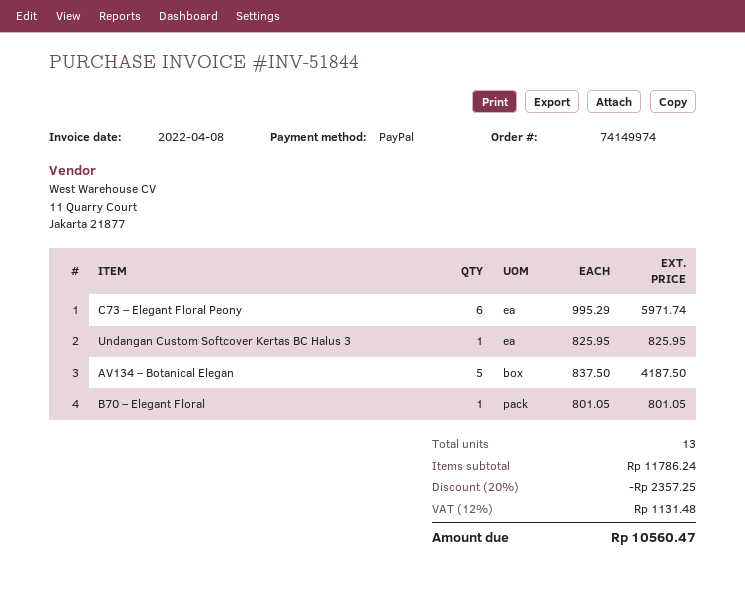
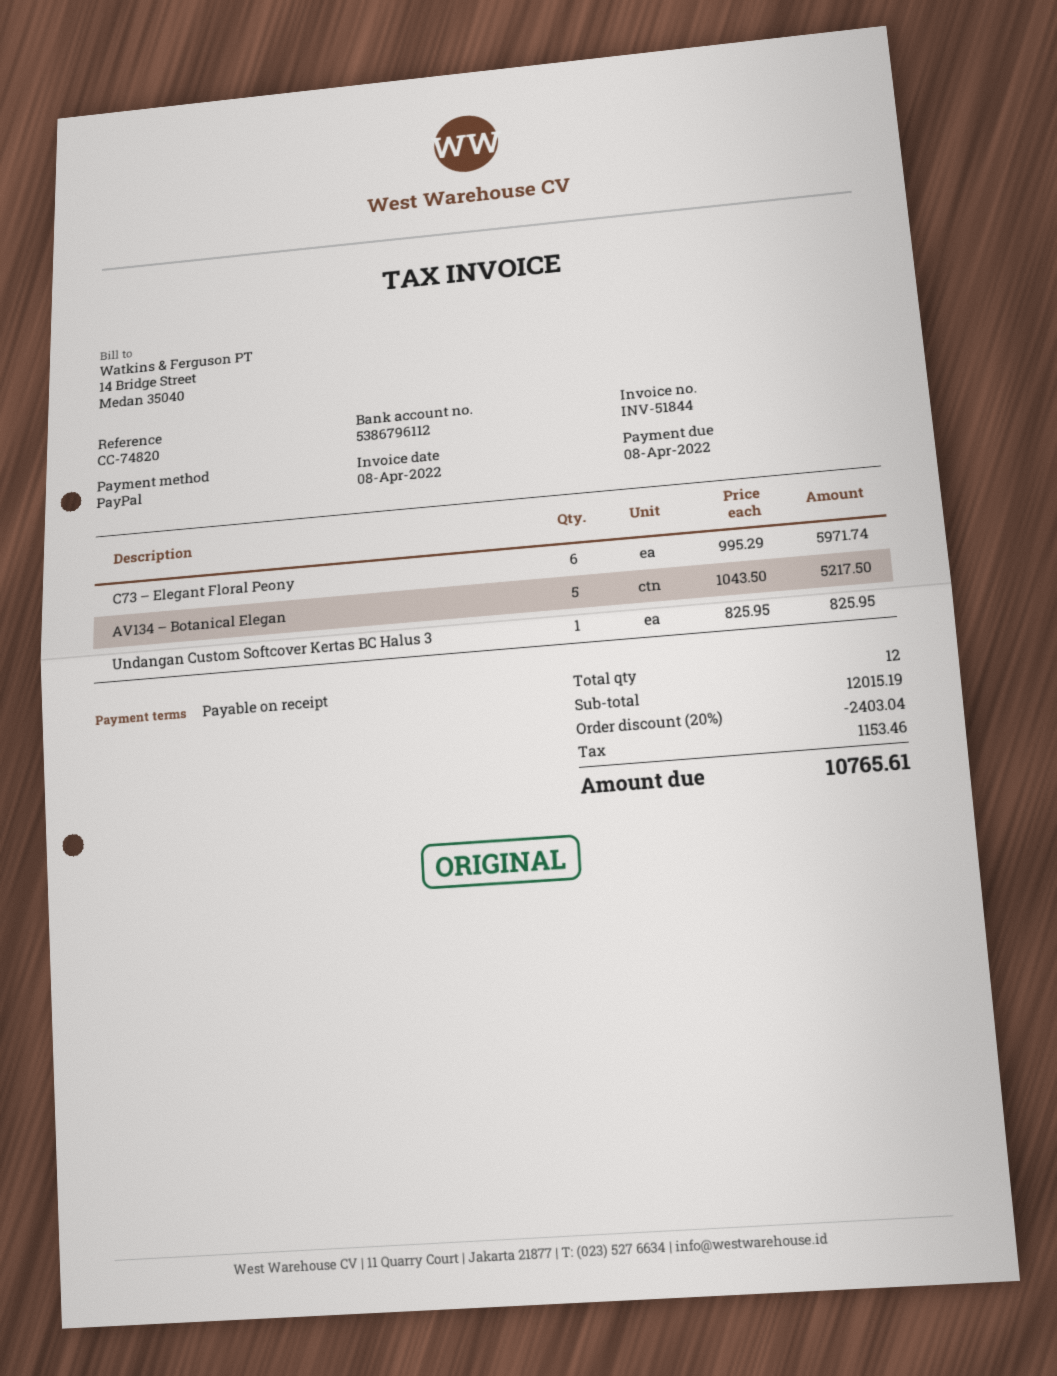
AV134 – Botanical Elegan: 5 x 837.50 = 4187.50 -> 5 x 1043.50 = 5217.50
B70 – Elegant Floral: 1 x 801.05 = 801.05 -> none
total quantity: 13 -> 12
subtotal: 11786.24 -> 12015.19
discount: 20% = 2357.25 -> 20% = 2403.04
tax: 1131.48 -> 1153.46
total: 10560.47 -> 10765.61

